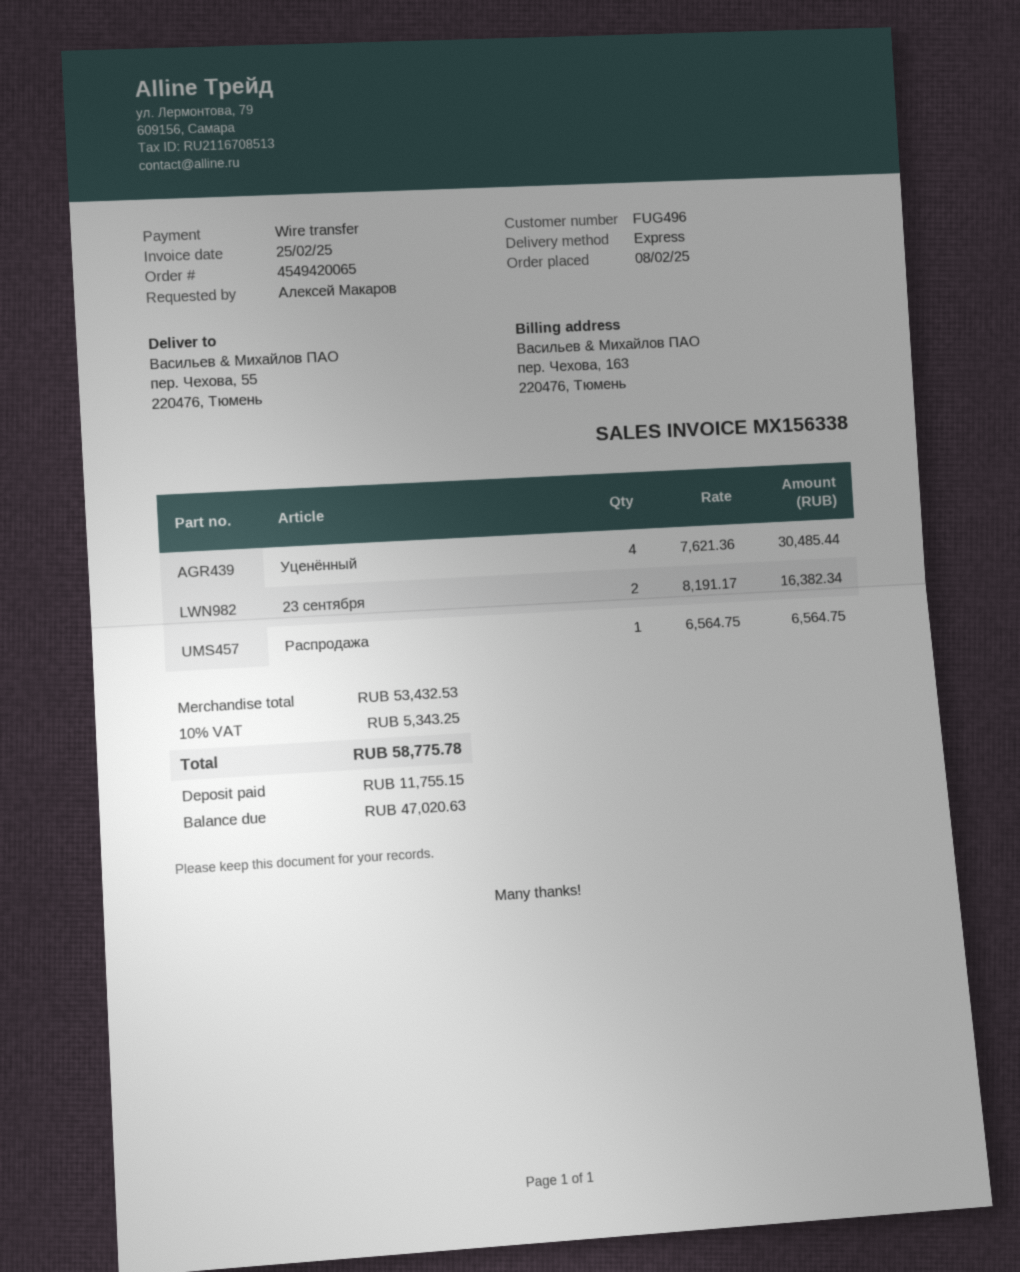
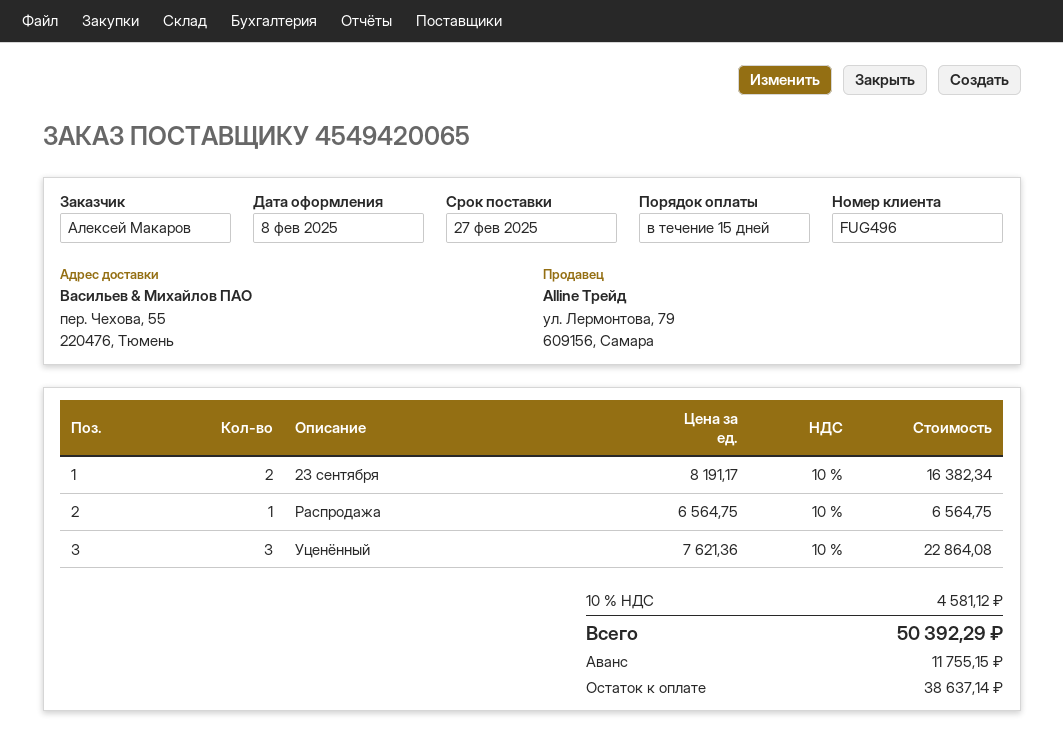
Уценённый: 4 x 7621.36 = 30485.44 -> 3 x 7621.36 = 22864.08
tax: 10% = 5343.25 -> 10% = 4581.12
total: 58775.78 -> 50392.29
balance: 47020.63 -> 38637.14

